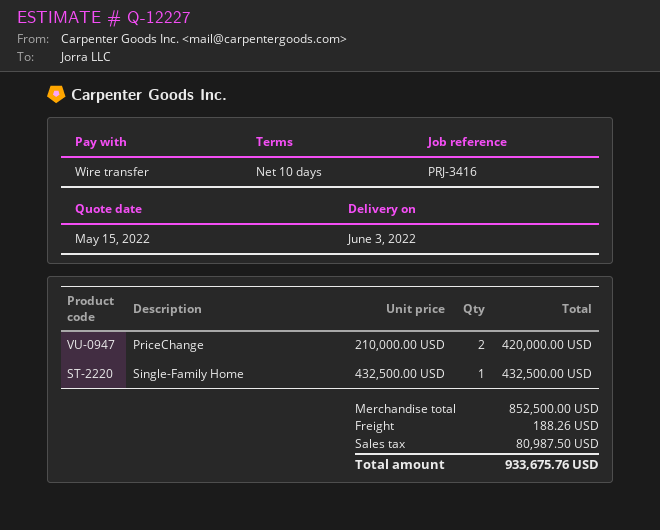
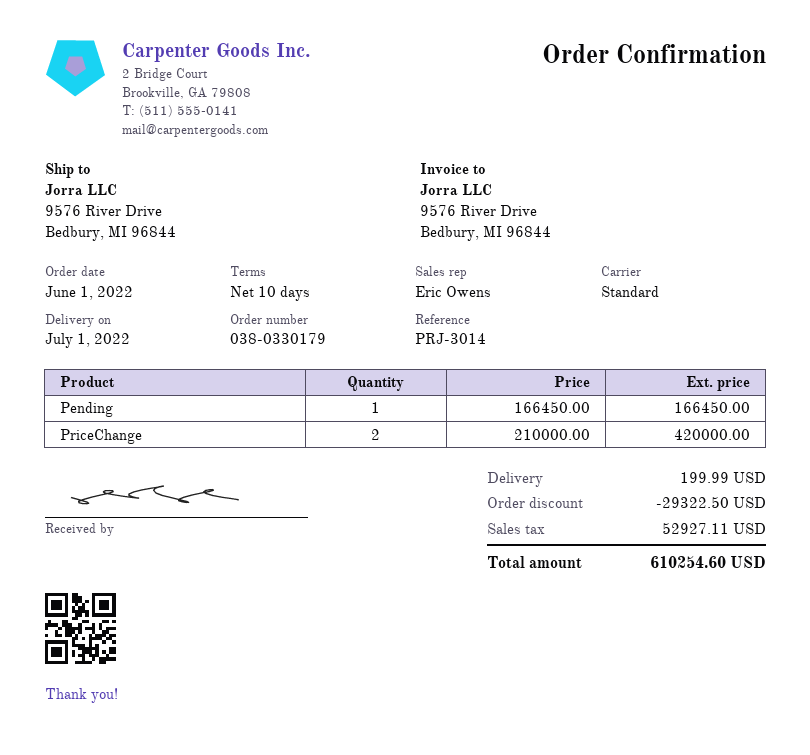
delivery date: 2022-06-03 -> 2022-07-01
reference: PRJ-3416 -> PRJ-3014
Single-Family Home: 1 x 432500.00 = 432500.00 -> none
Pending: none -> 1 x 166450.00 = 166450.00
discount: none -> 29322.50
shipping: 188.26 -> 199.99
tax: 80987.50 -> 52927.11
total: 933675.76 -> 610254.60

